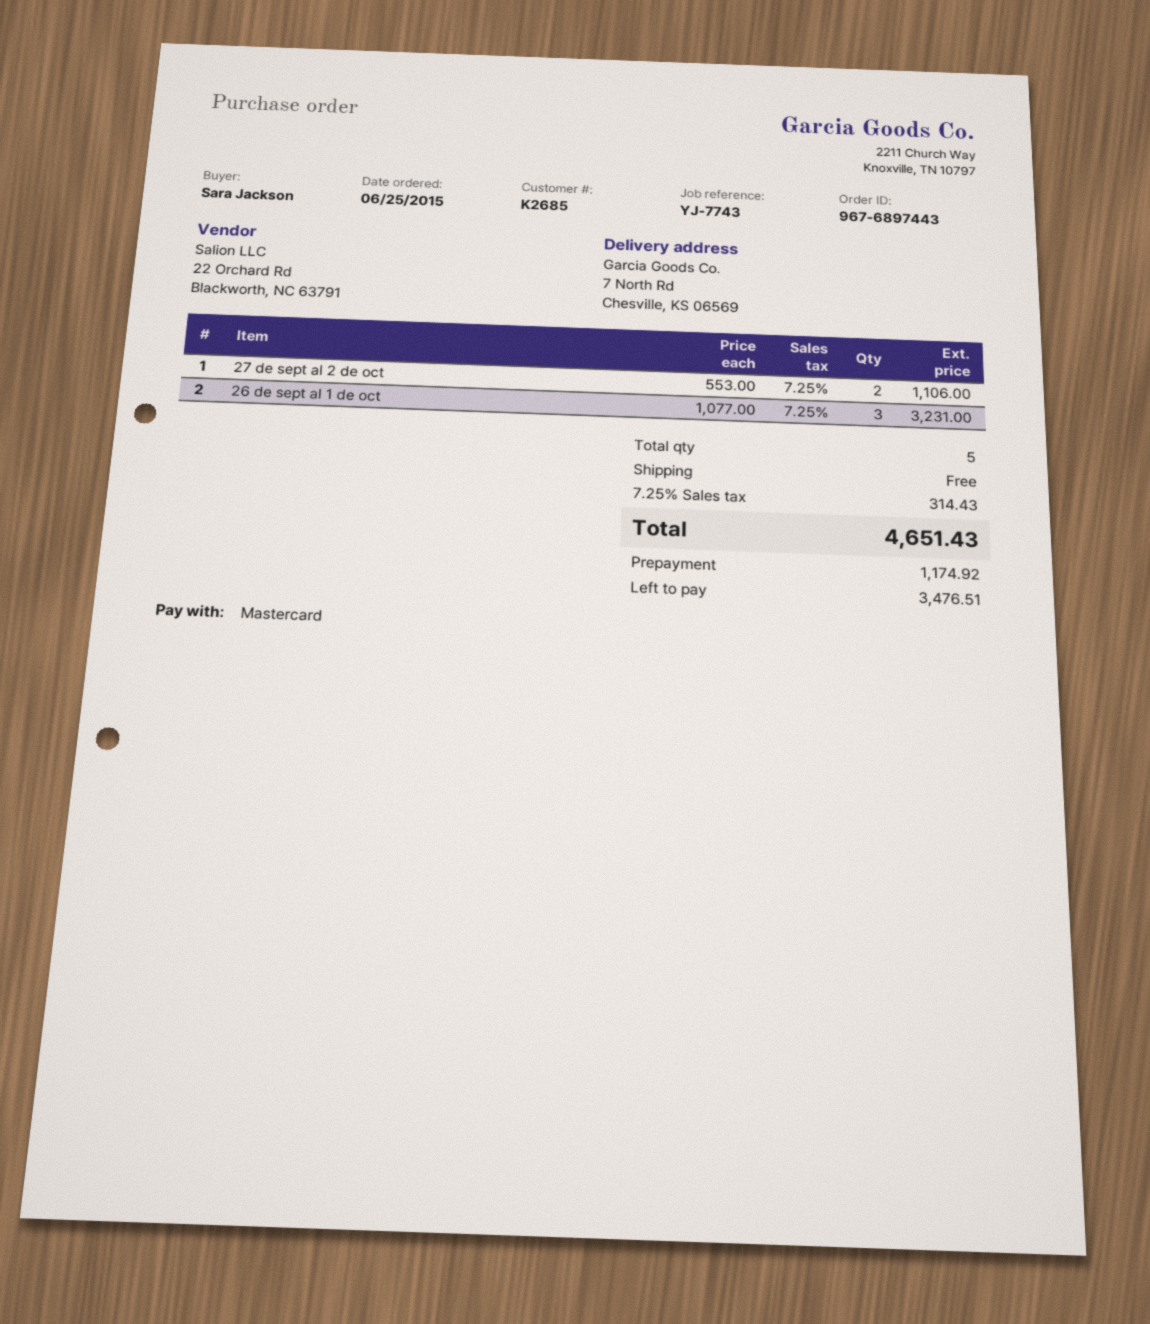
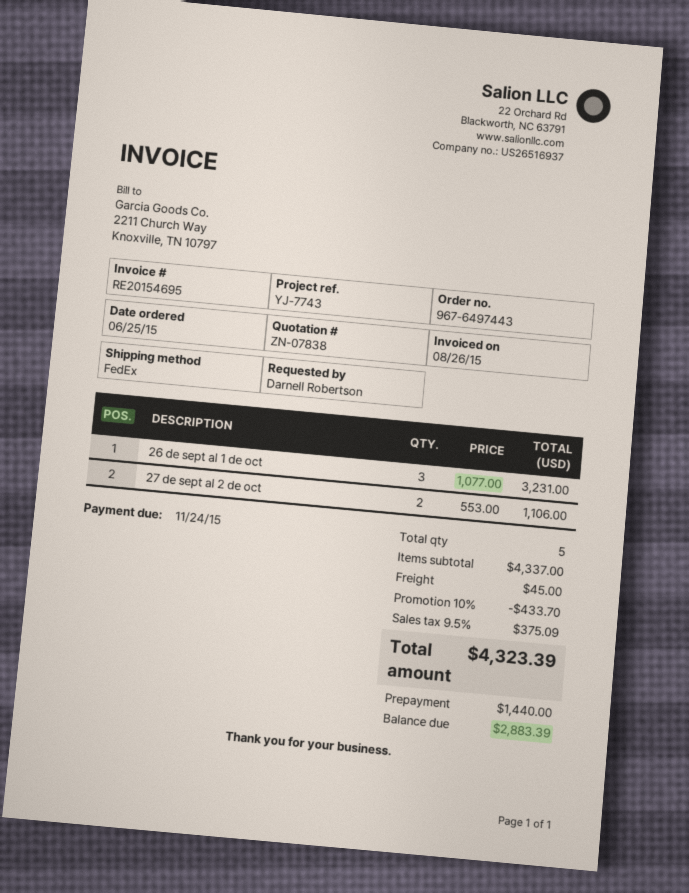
order number: 967-6897443 -> 967-6497443
ordered by: Sara Jackson -> Darnell Robertson
discount: none -> 10% = 433.70
shipping: 0.00 -> 45.00
tax: 7.25% = 314.43 -> 9.5% = 375.09
total: 4651.43 -> 4323.39
deposit: 1174.92 -> 1440.00
balance: 3476.51 -> 2883.39

